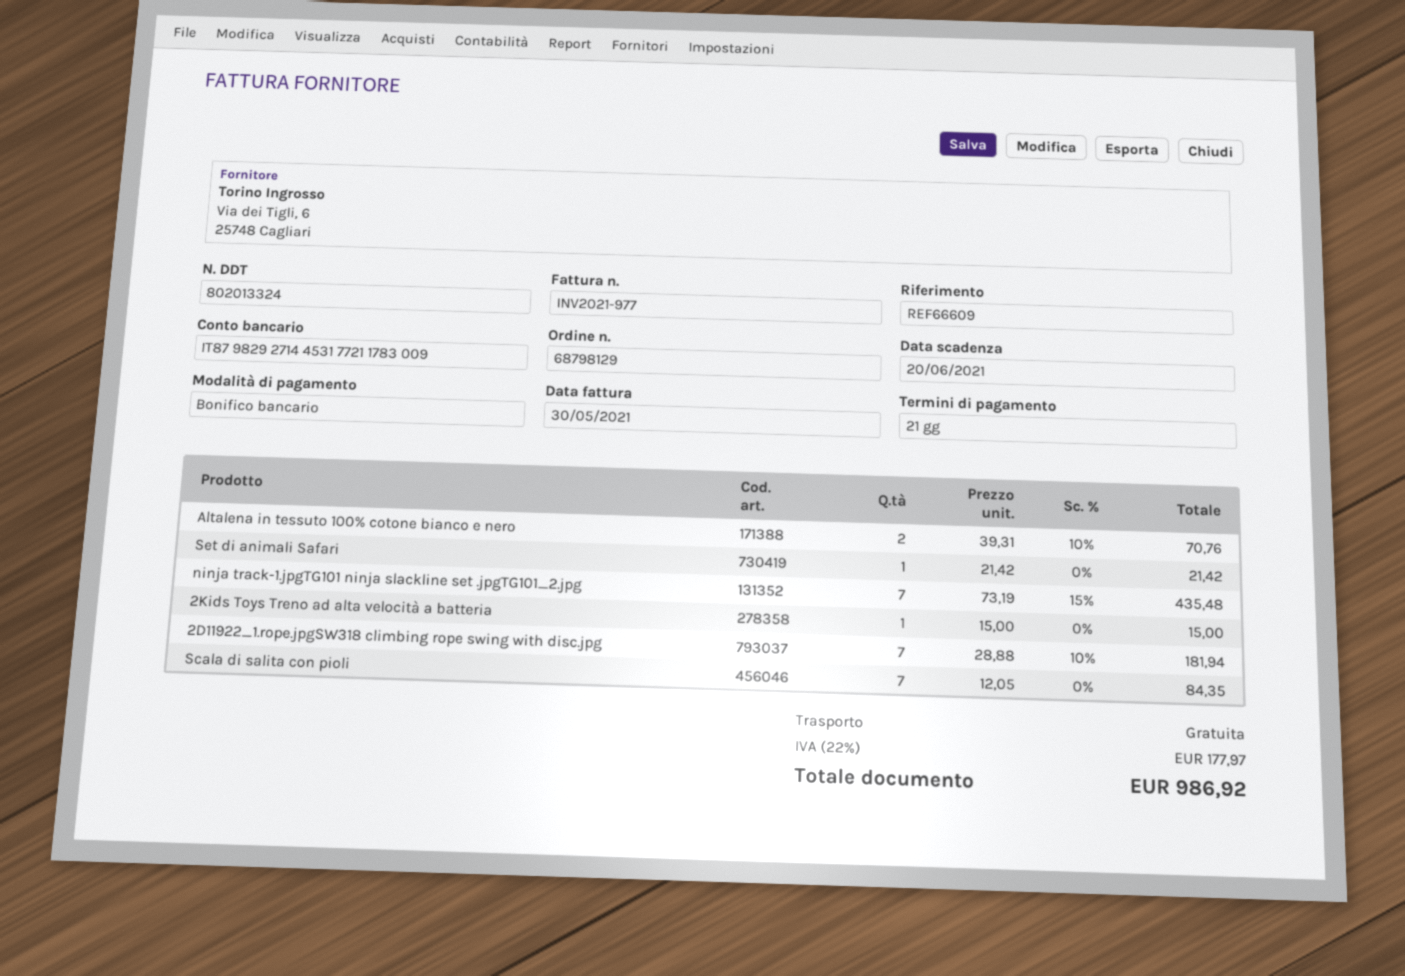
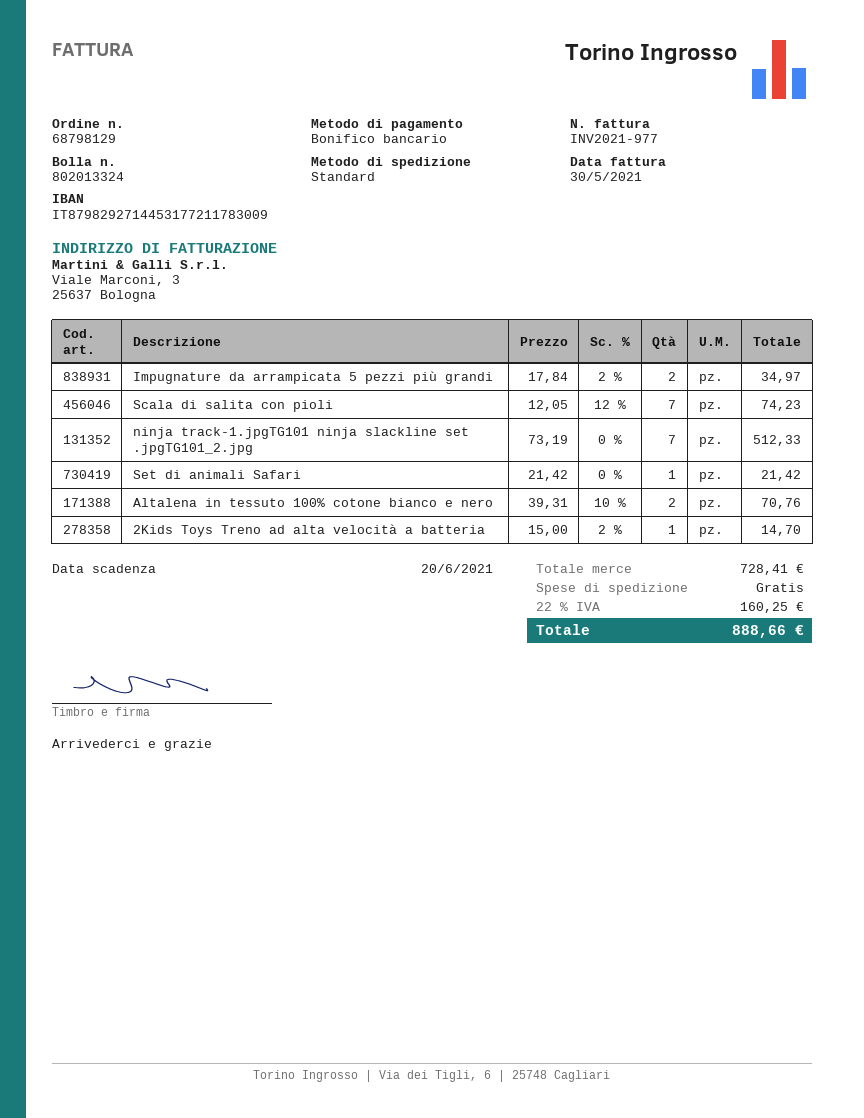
ninja track-1.jpgTG101 ninja slackline set .jpgTG101_2.jpg: 7 x 73.19 - 15% = 435.48 -> 7 x 73.19 = 512.33
2Kids Toys Treno ad alta velocità a batteria: 1 x 15.00 = 15.00 -> 1 x 15.00 - 2% = 14.70
2D11922_1.rope.jpgSW318 climbing rope swing with disc.jpg: 7 x 28.88 - 10% = 181.94 -> none
Scala di salita con pioli: 7 x 12.05 = 84.35 -> 7 x 12.05 - 12% = 74.23
Impugnature da arrampicata 5 pezzi più grandi: none -> 2 x 17.84 - 2% = 34.97
tax: 22% = 177.97 -> 22% = 160.25
total: 986.92 -> 888.66

